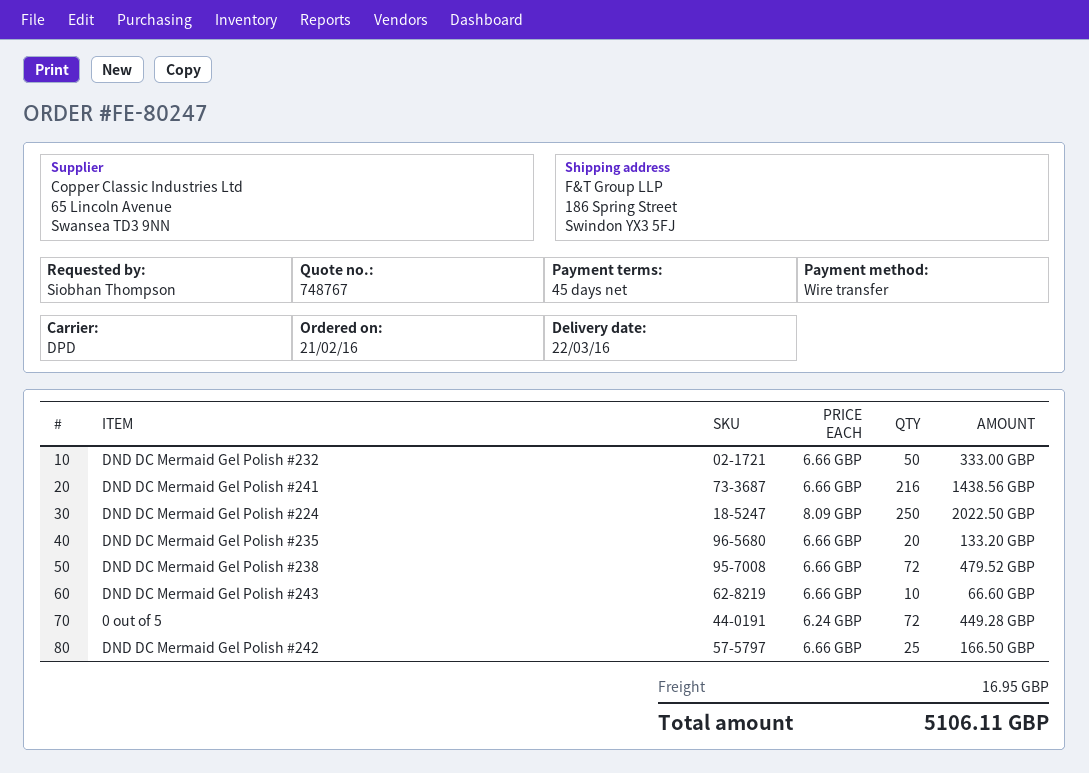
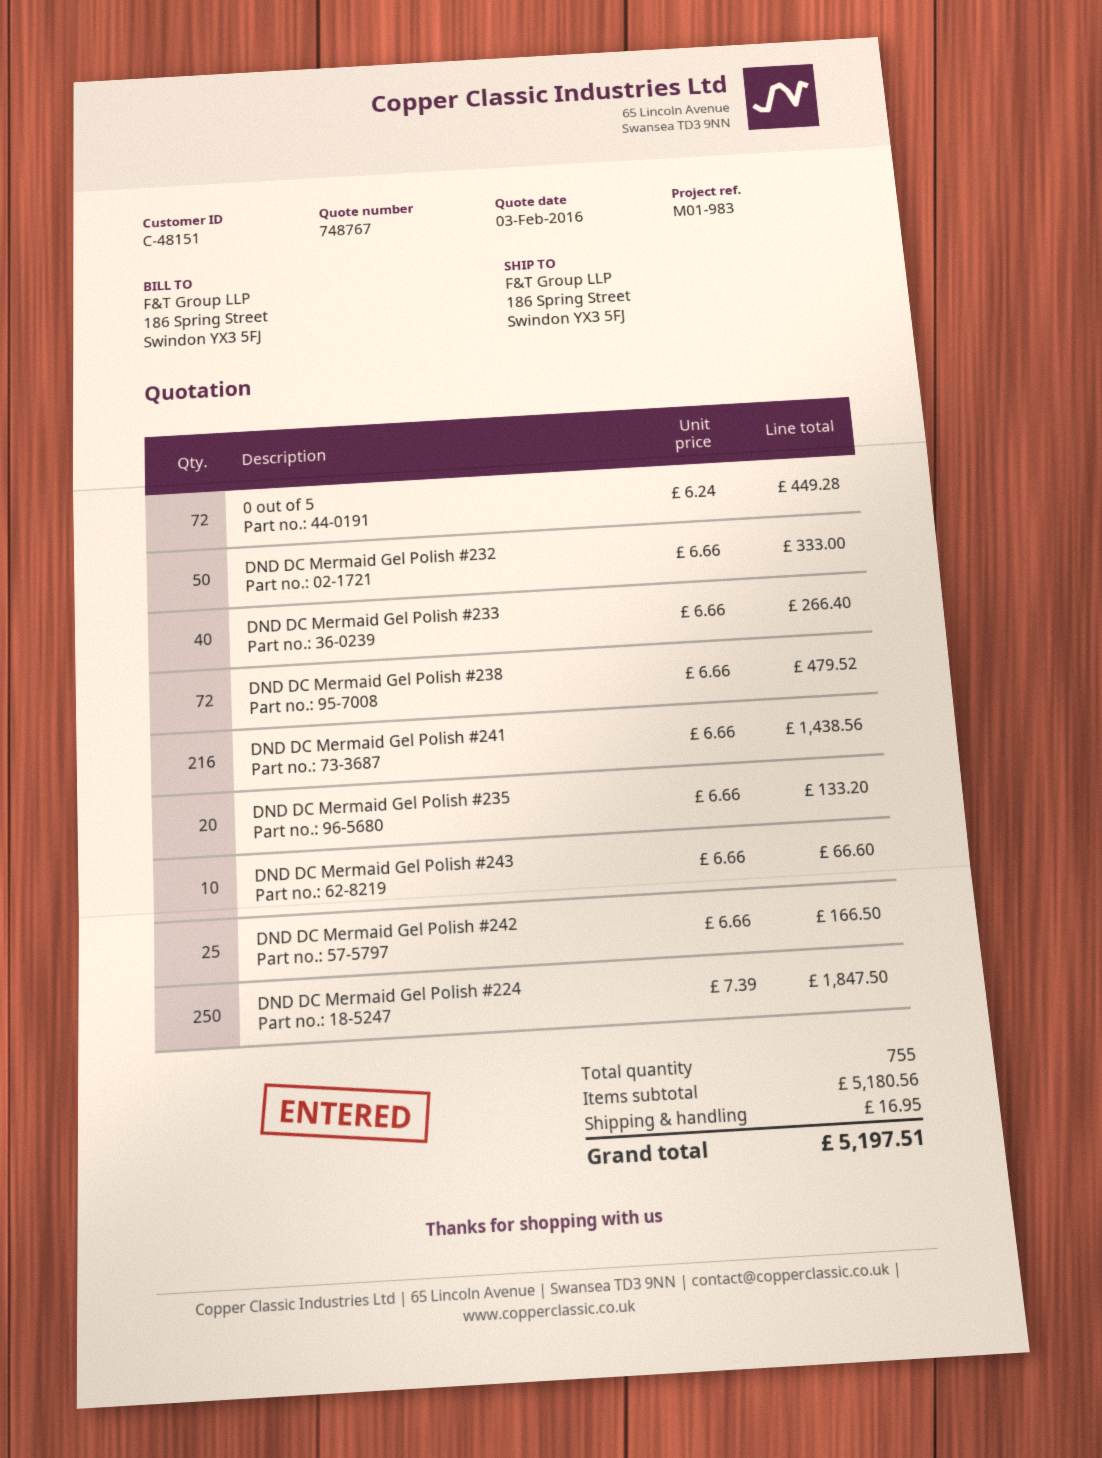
DND DC Mermaid Gel Polish #224: 250 x 8.09 = 2022.50 -> 250 x 7.39 = 1847.50
DND DC Mermaid Gel Polish #233: none -> 40 x 6.66 = 266.40
total: 5106.11 -> 5197.51

